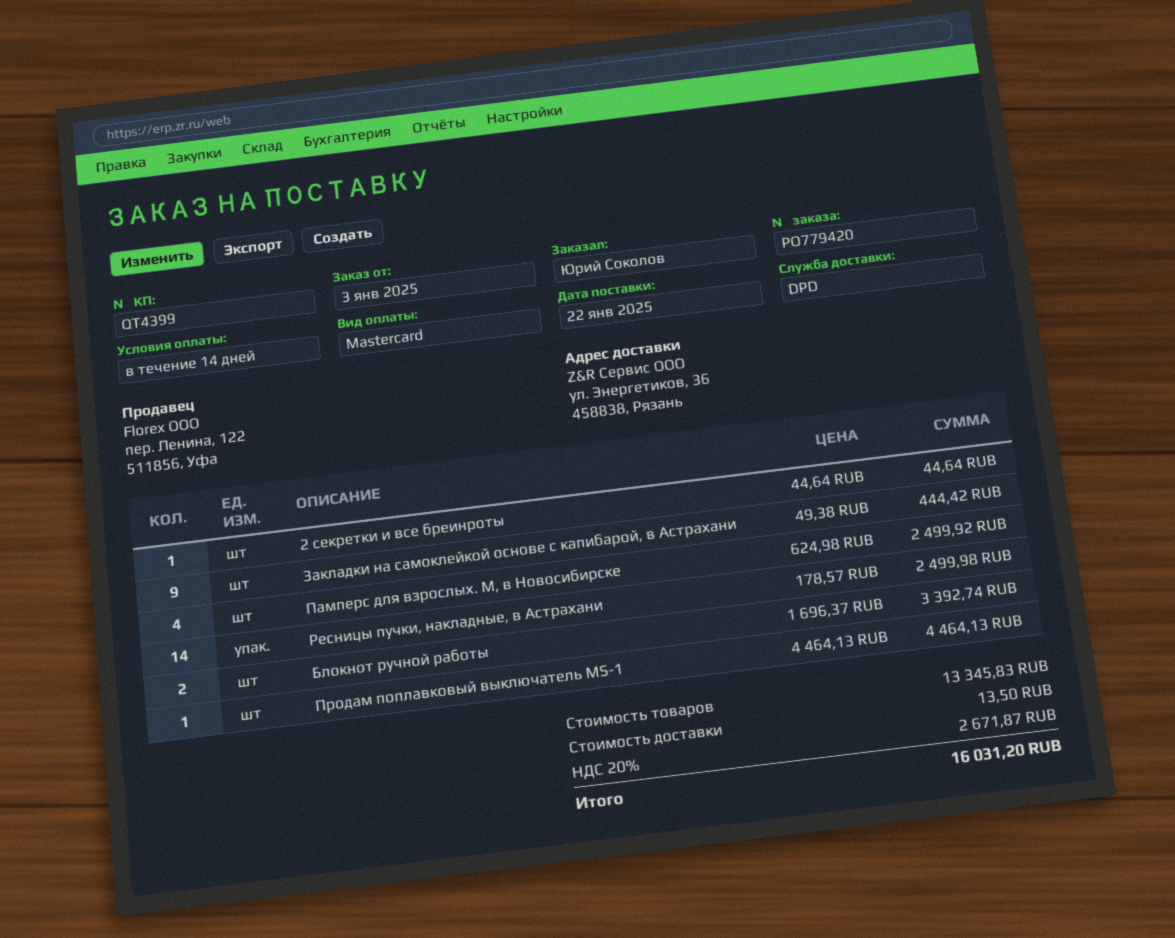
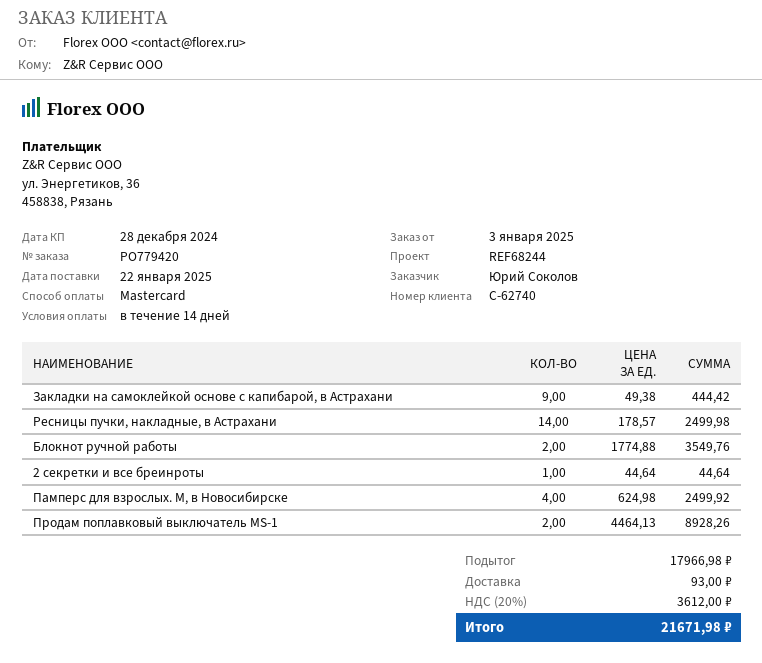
Блокнот ручной работы: 2 x 1696.37 = 3392.74 -> 2 x 1774.88 = 3549.76
Продам поплавковый выключатель MS-1: 1 x 4464.13 = 4464.13 -> 2 x 4464.13 = 8928.26
subtotal: 13345.83 -> 17966.98
shipping: 13.50 -> 93.00
tax: 20% = 2671.87 -> 20% = 3612.00
total: 16031.20 -> 21671.98

